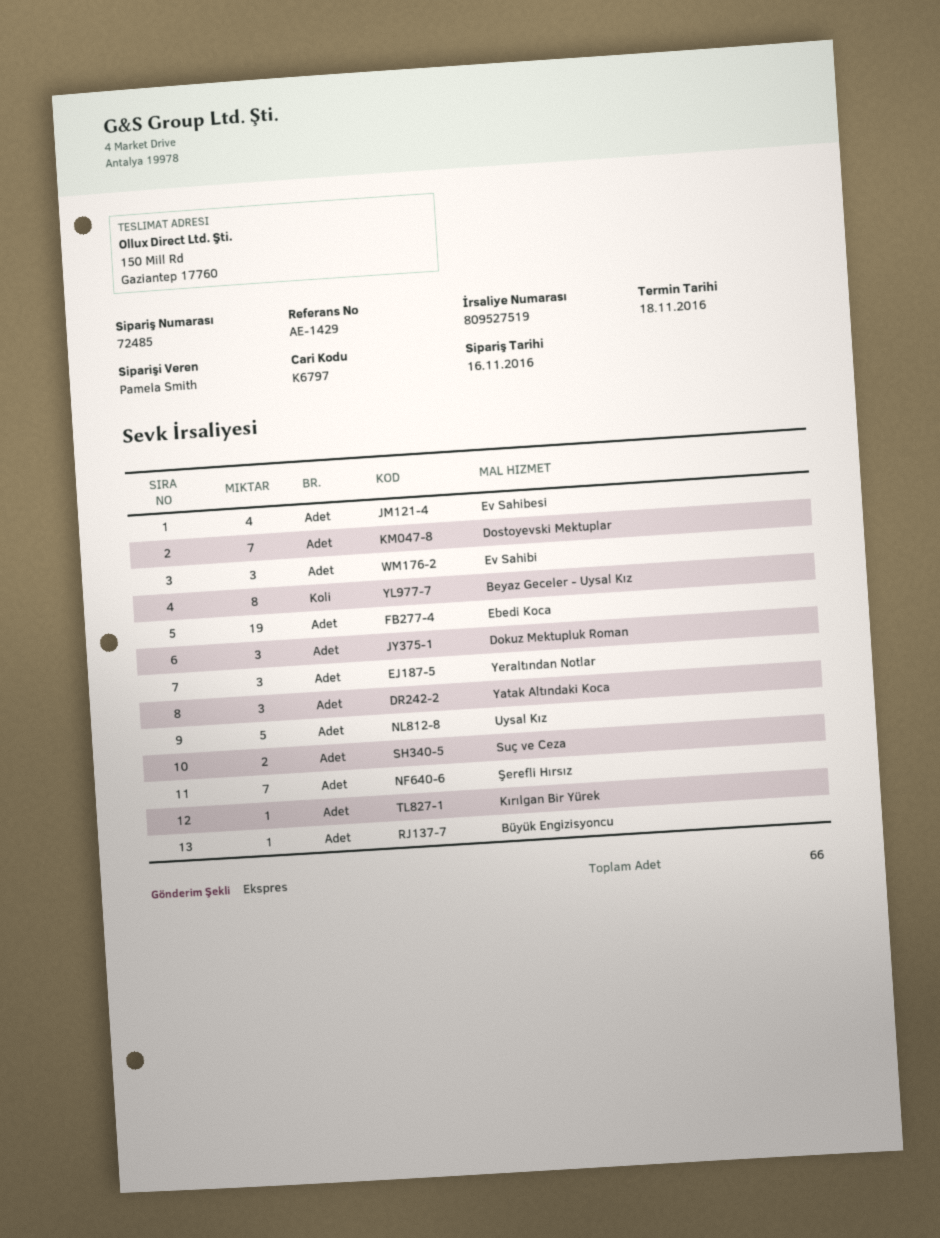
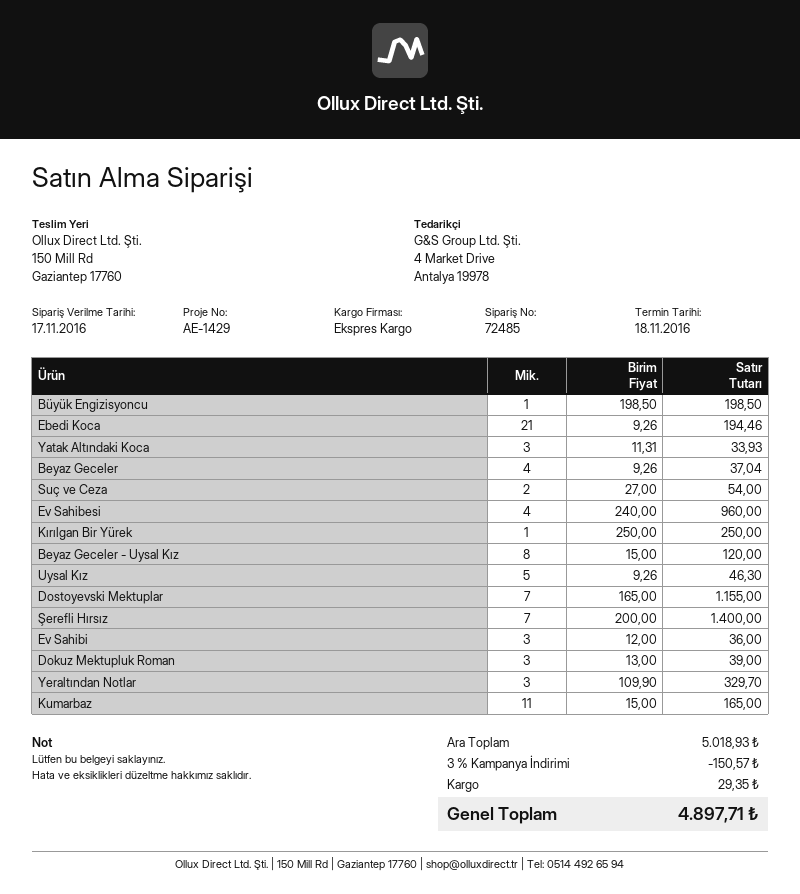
order date: 2016-11-16 -> 2016-11-17
Ebedi Koca: 19 -> 21
Beyaz Geceler: none -> 4
Kumarbaz: none -> 11

